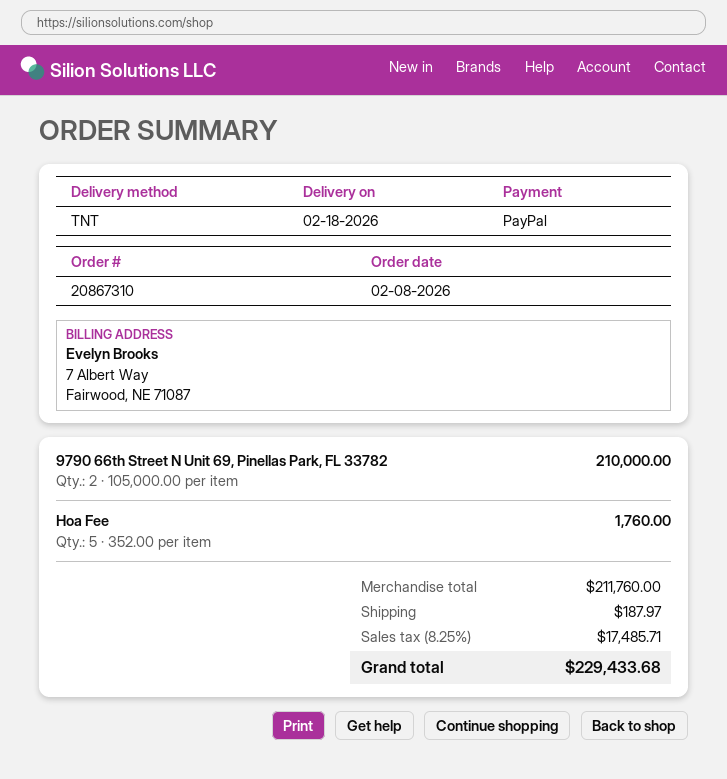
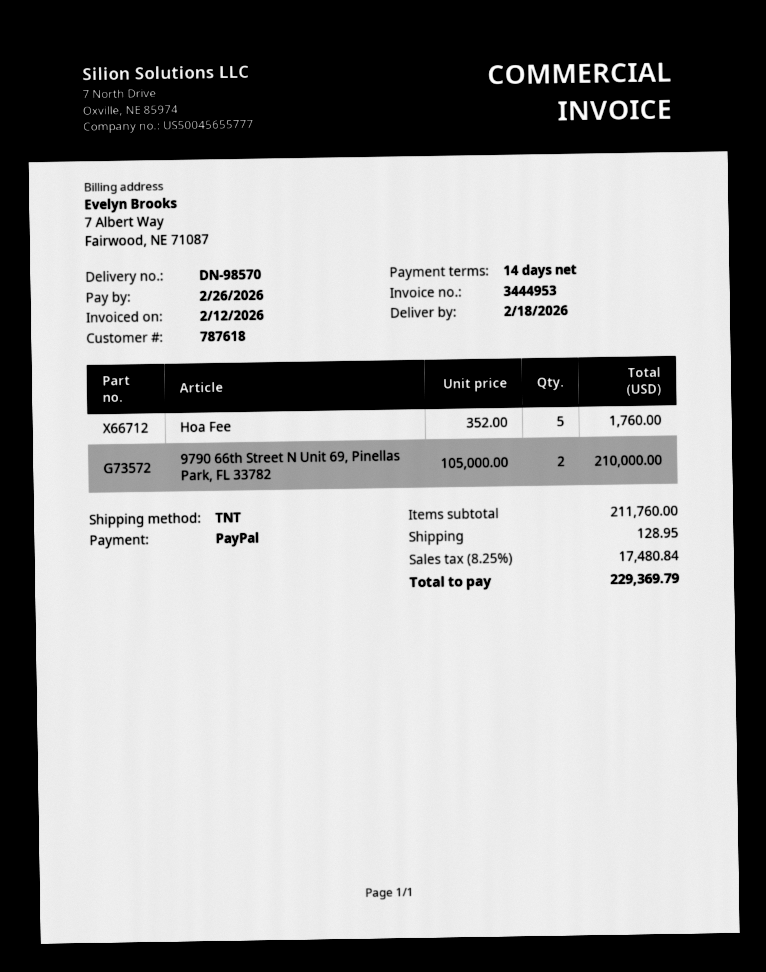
shipping: 187.97 -> 128.95
tax: 8.25% = 17485.71 -> 8.25% = 17480.84
total: 229433.68 -> 229369.79

